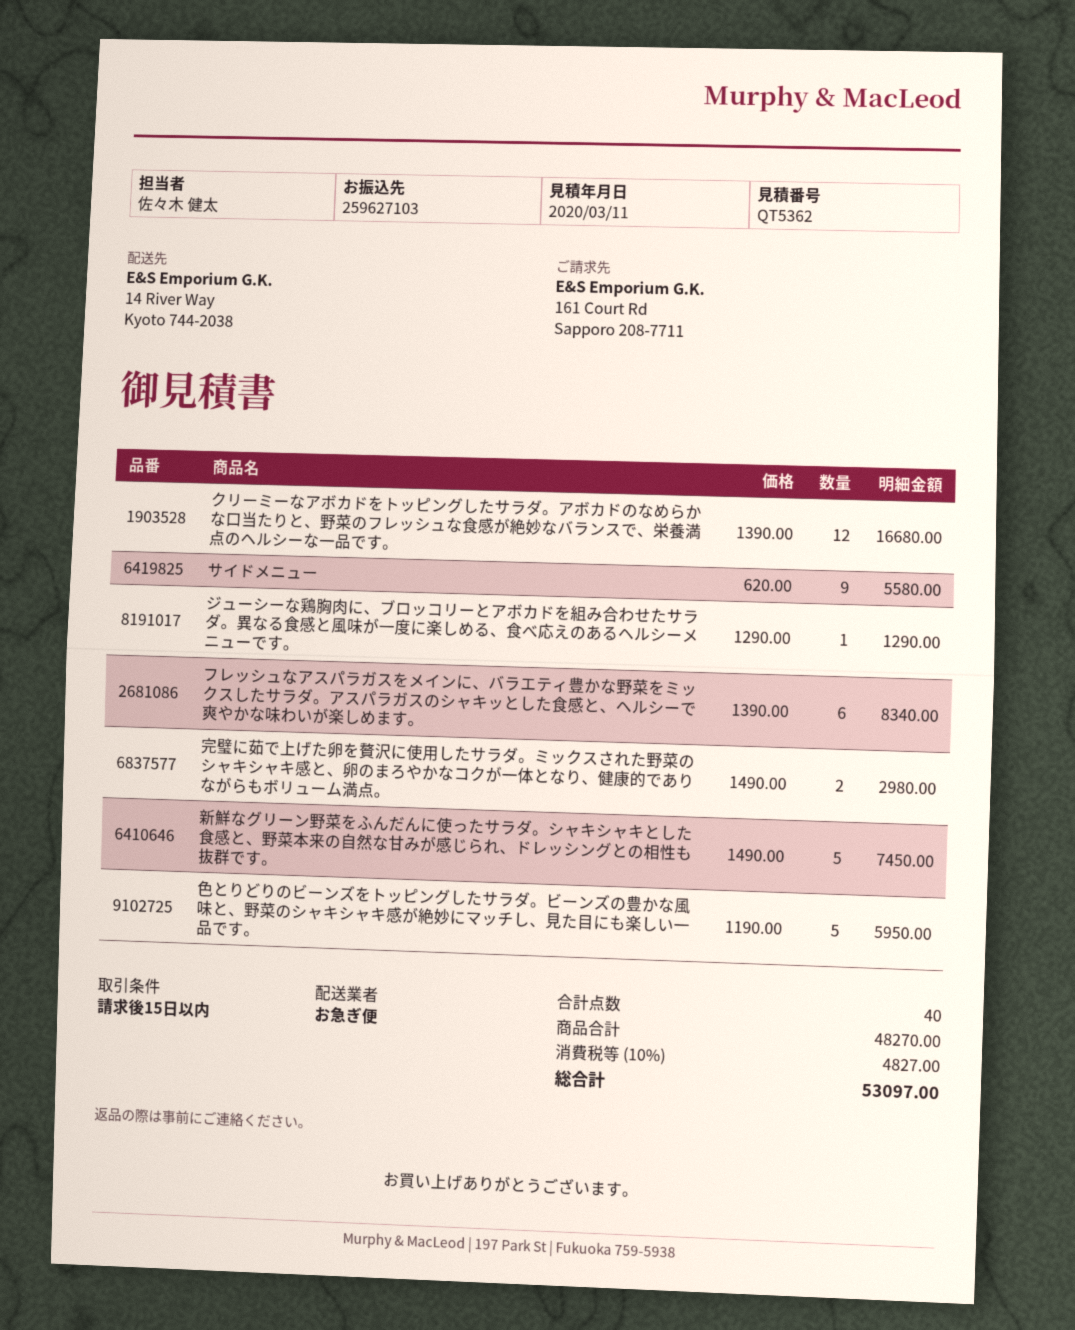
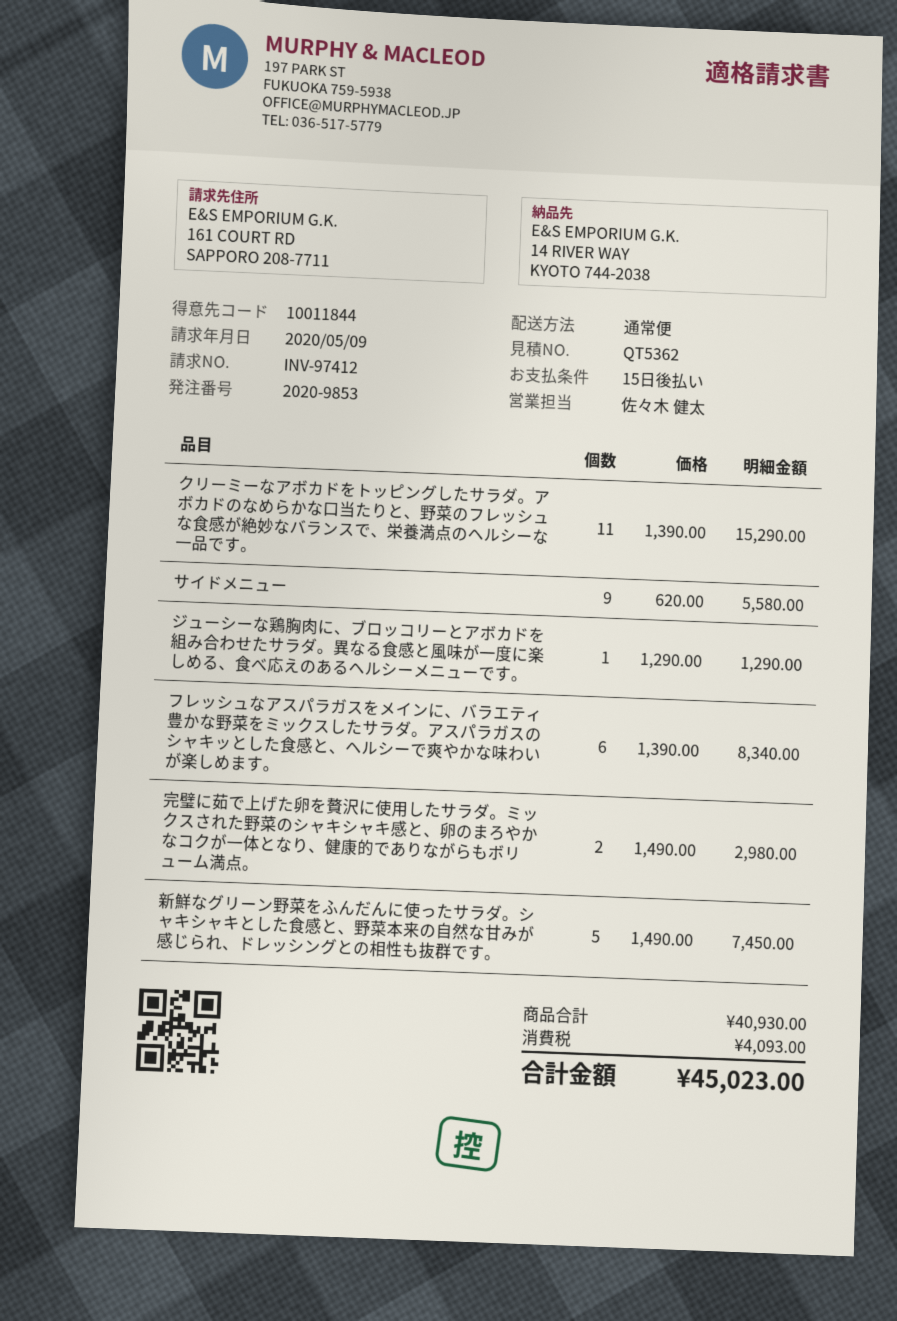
shipping method: express -> standard
クリーミーなアボカドをトッピングしたサラダ。アボカドのなめらかな口当たりと、野菜のフレッシュな食感が絶妙なバランスで、栄養満点のヘルシーな一品です。: 12 x 1390.00 = 16680.00 -> 11 x 1390.00 = 15290.00
色とりどりのビーンズをトッピングしたサラダ。ビーンズの豊かな風味と、野菜のシャキシャキ感が絶妙にマッチし、見た目にも楽しい一品です。: 5 x 1190.00 = 5950.00 -> none
subtotal: 48270.00 -> 40930.00
tax: 4827.00 -> 4093.00
total: 53097.00 -> 45023.00

